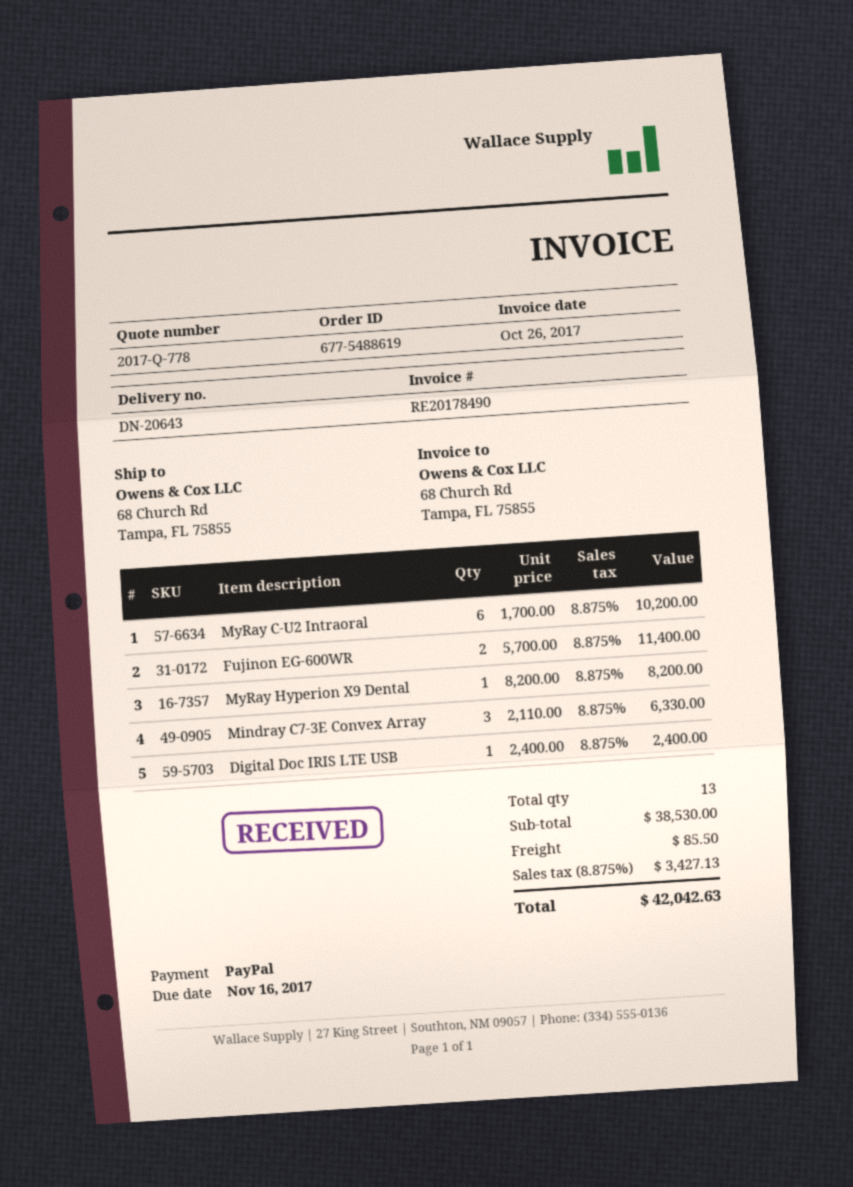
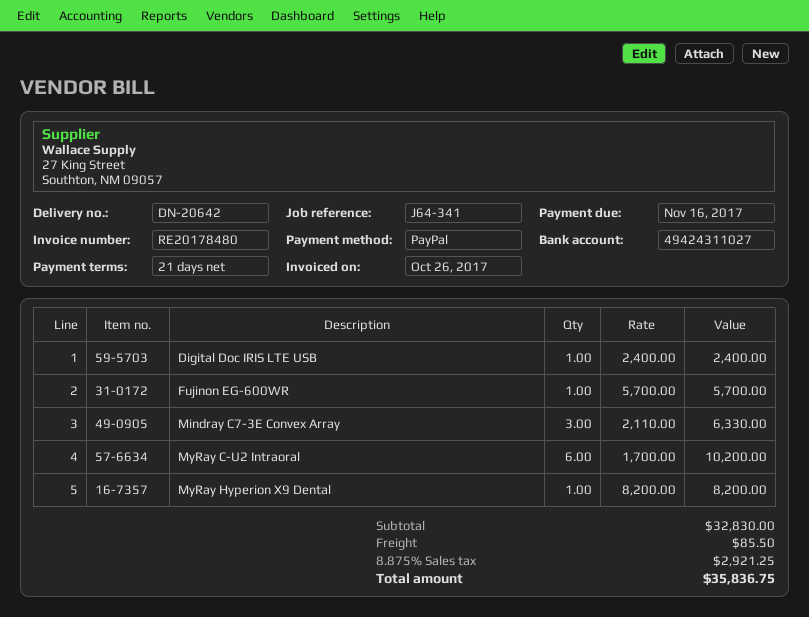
delivery note number: DN-20643 -> DN-20642
invoice number: RE20178490 -> RE20178480
Fujinon EG-600WR: 2 x 5700.00 = 11400.00 -> 1 x 5700.00 = 5700.00
subtotal: 38530.00 -> 32830.00
tax: 8.875% = 3427.13 -> 8.875% = 2921.25
total: 42042.63 -> 35836.75

